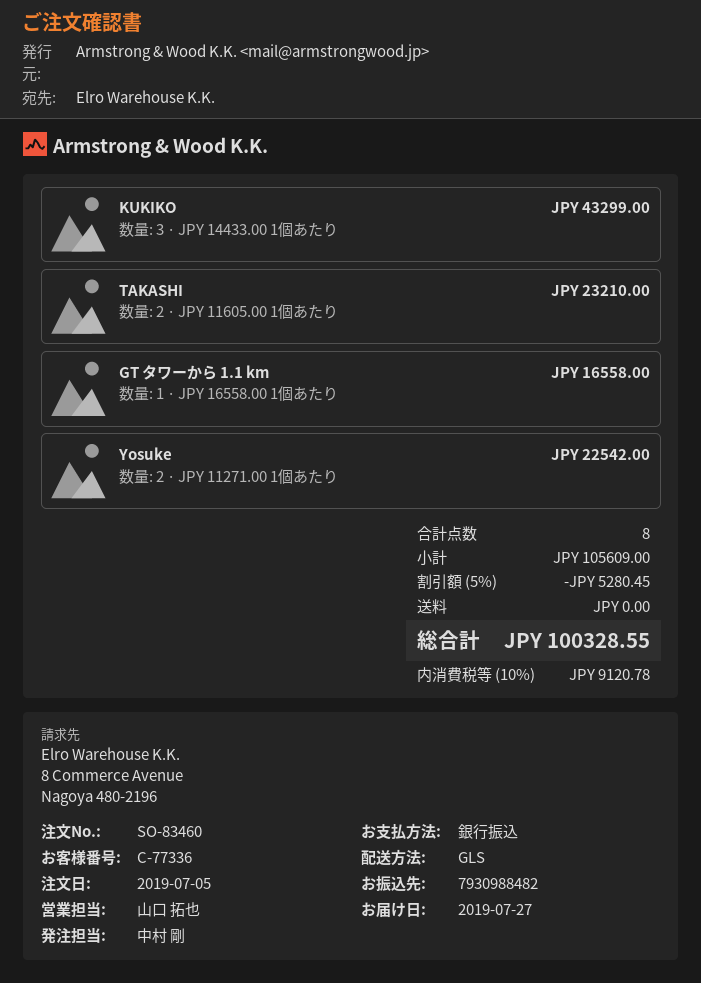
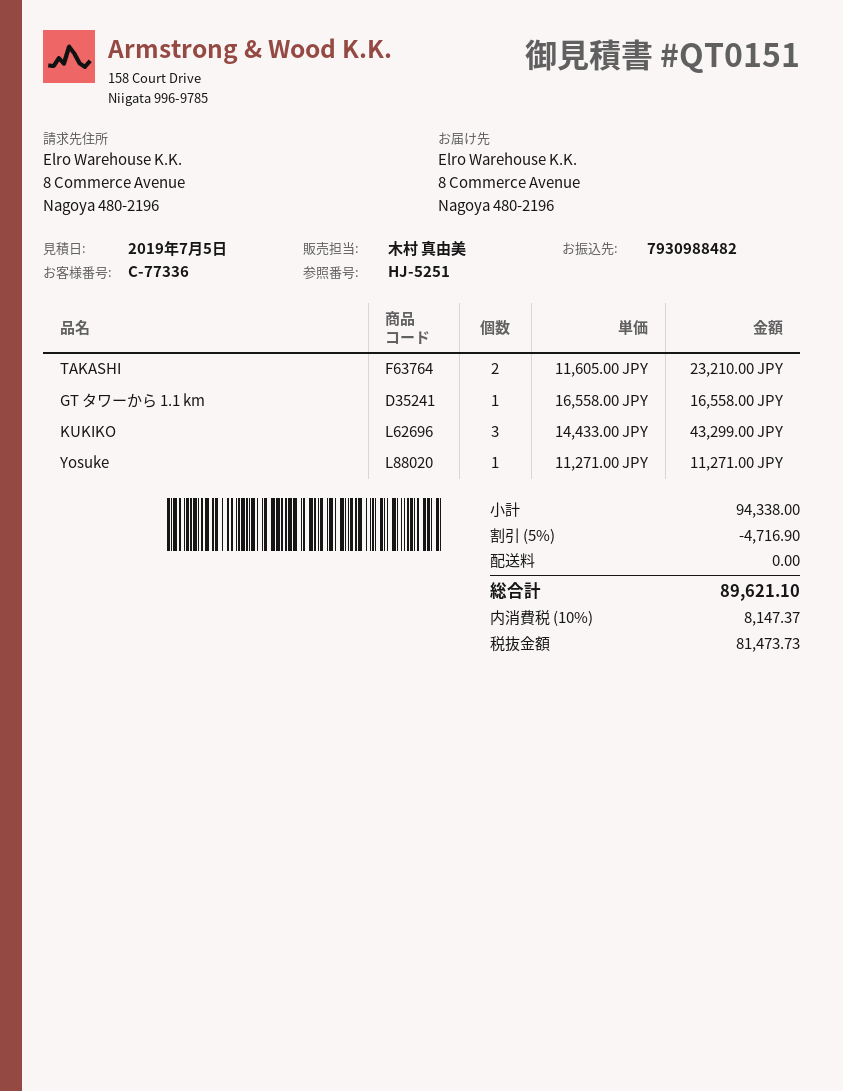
sales rep: 山口 拓也 -> 木村 真由美
Yosuke: 2 x 11271.00 = 22542.00 -> 1 x 11271.00 = 11271.00
subtotal: 105609.00 -> 94338.00
discount: 5% = 5280.45 -> 5% = 4716.90
tax: 10% = 9120.78 -> 10% = 8147.37
total: 100328.55 -> 89621.10

